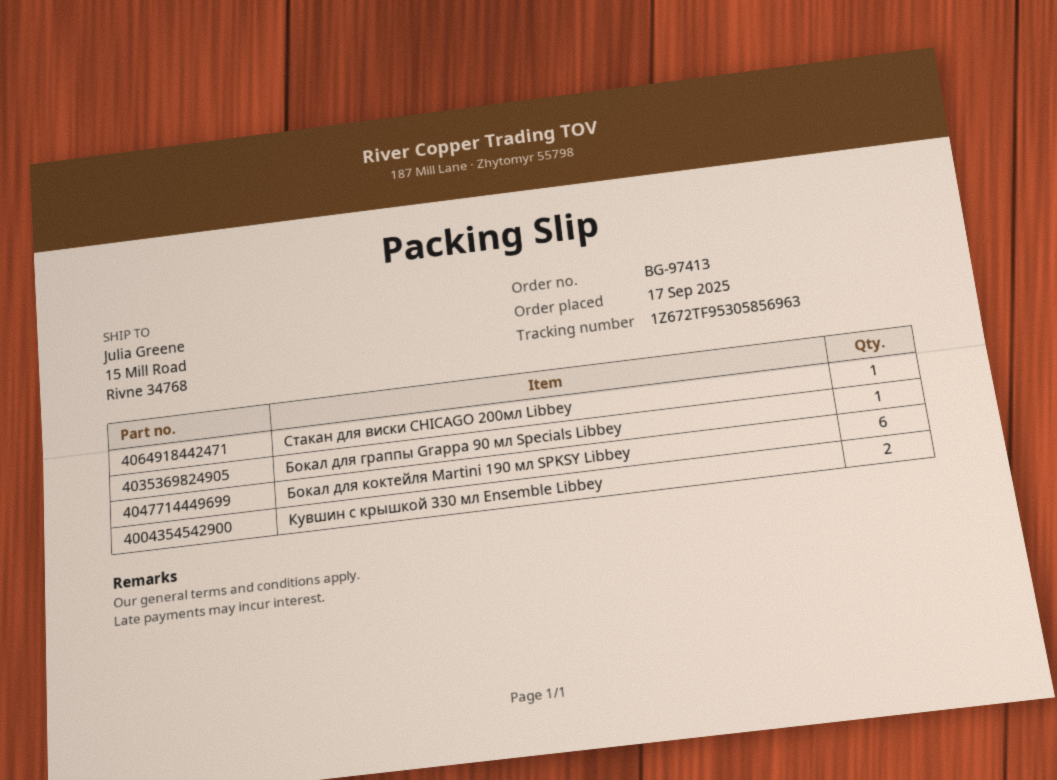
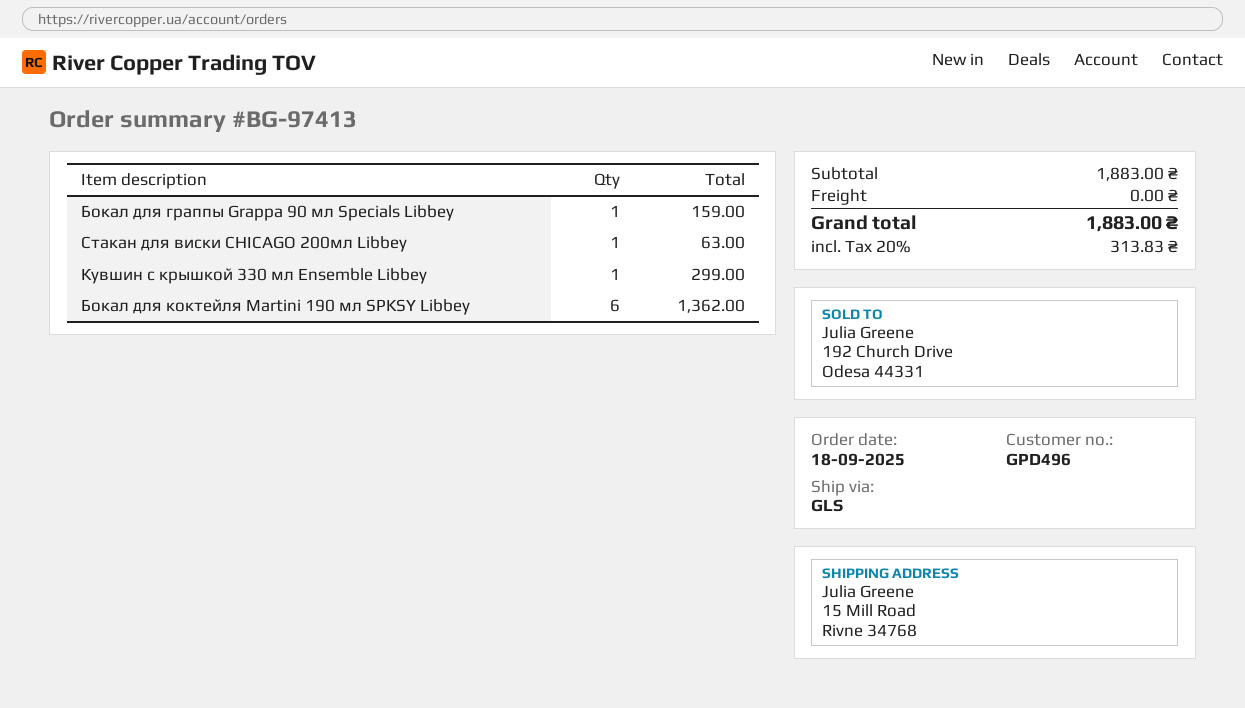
order date: 2025-09-17 -> 2025-09-18
Кувшин с крышкой 330 мл Ensemble Libbey: 2 -> 1

